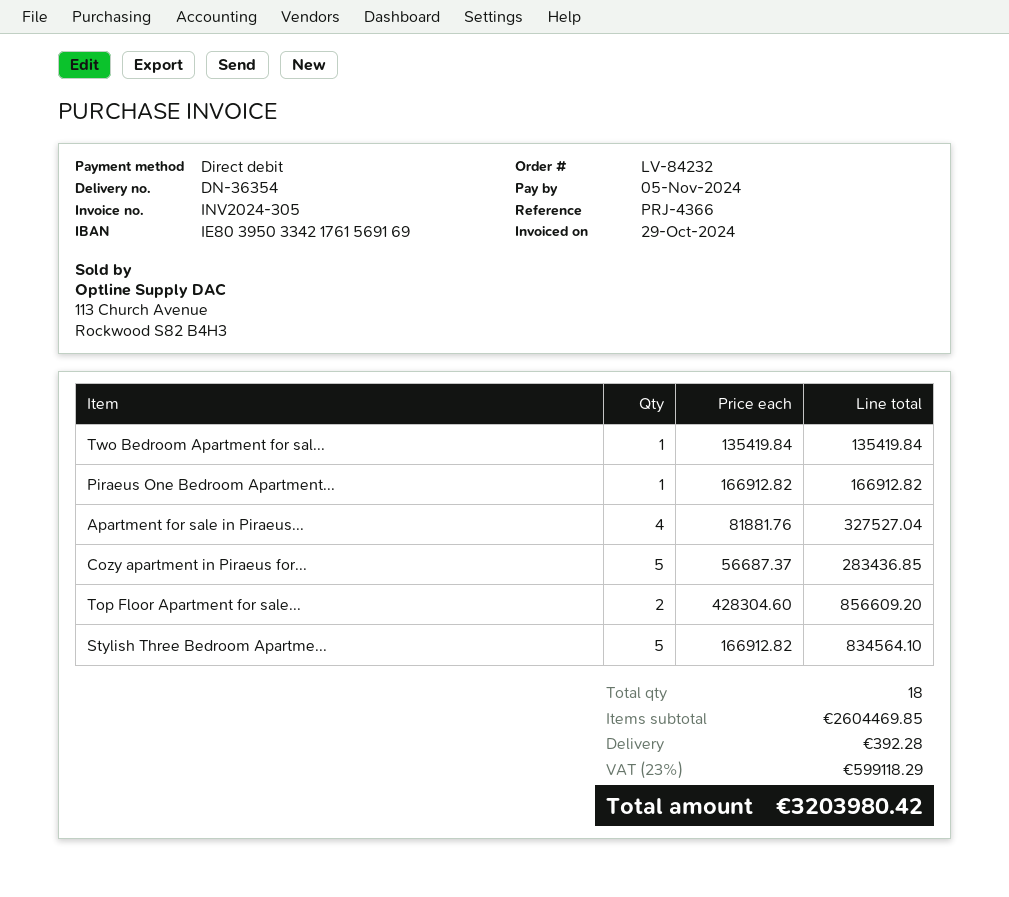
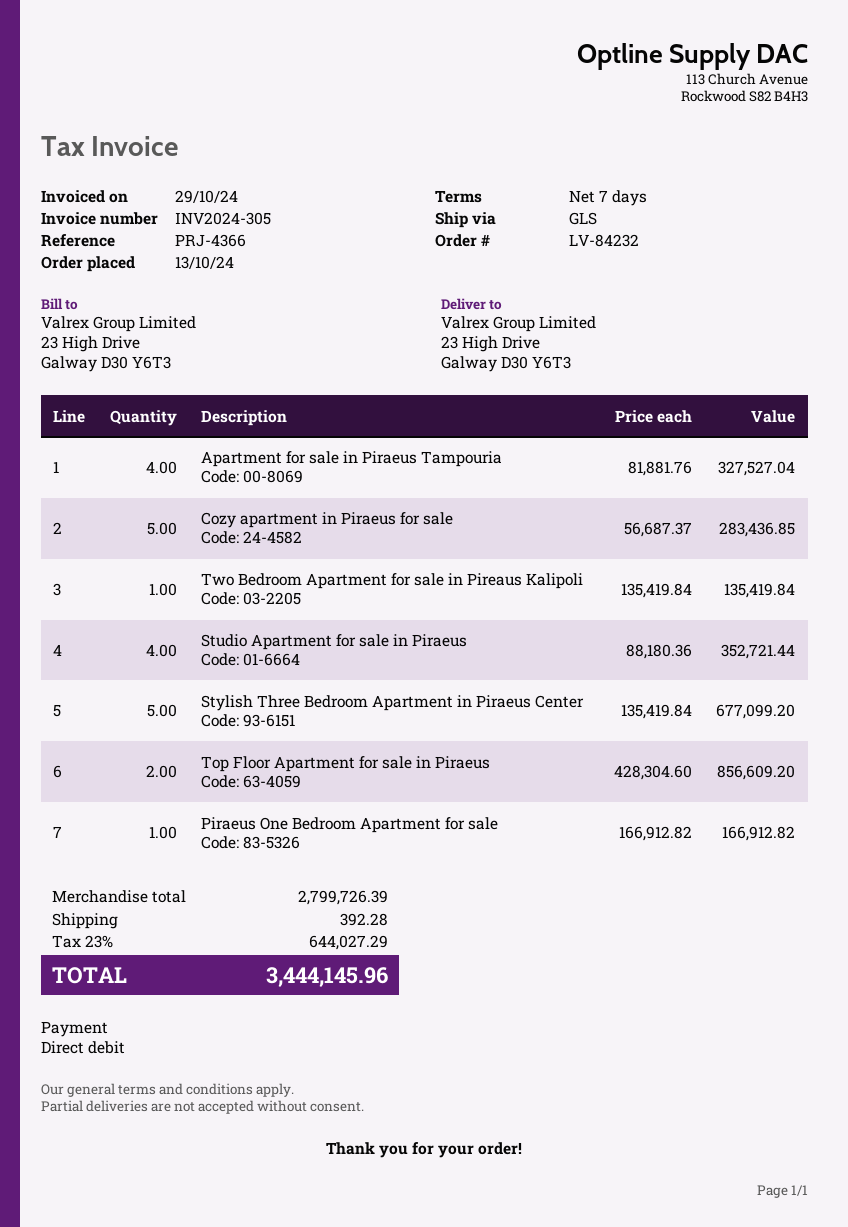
Stylish Three Bedroom Apartme...: 5 x 166912.82 = 834564.10 -> 5 x 135419.84 = 677099.20
Studio Apartment for sale in Piraeus: none -> 4 x 88180.36 = 352721.44
subtotal: 2604469.85 -> 2799726.39
tax: 23% = 599118.29 -> 23% = 644027.29
total: 3203980.42 -> 3444145.96

